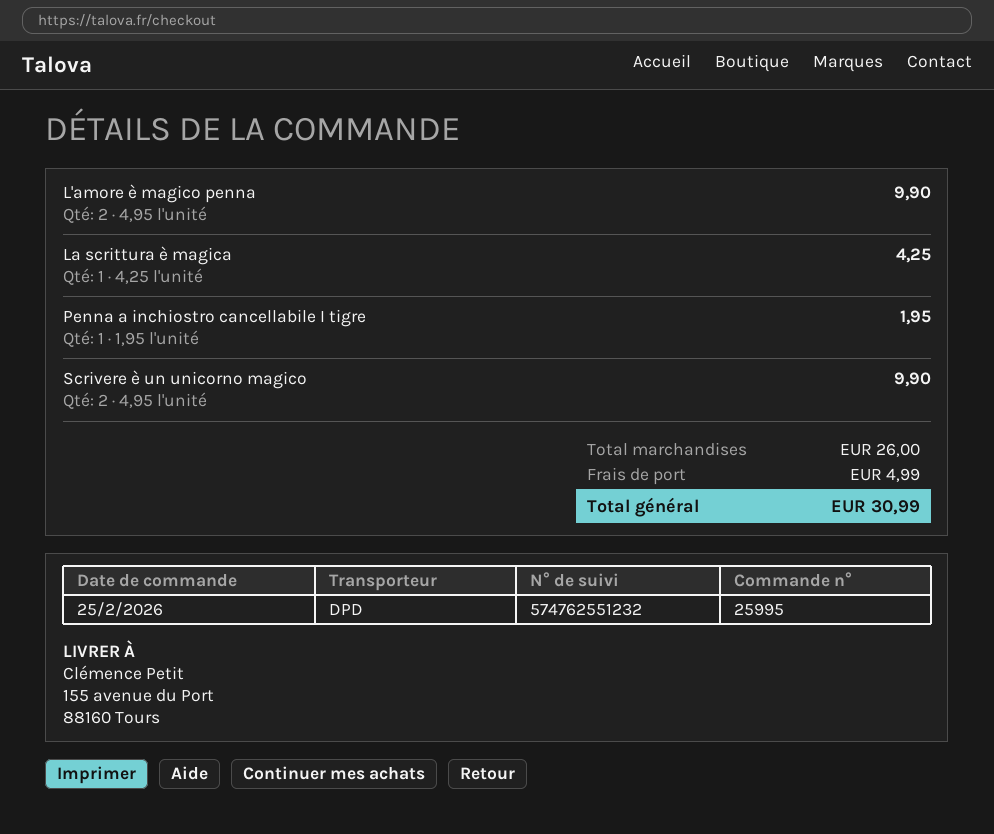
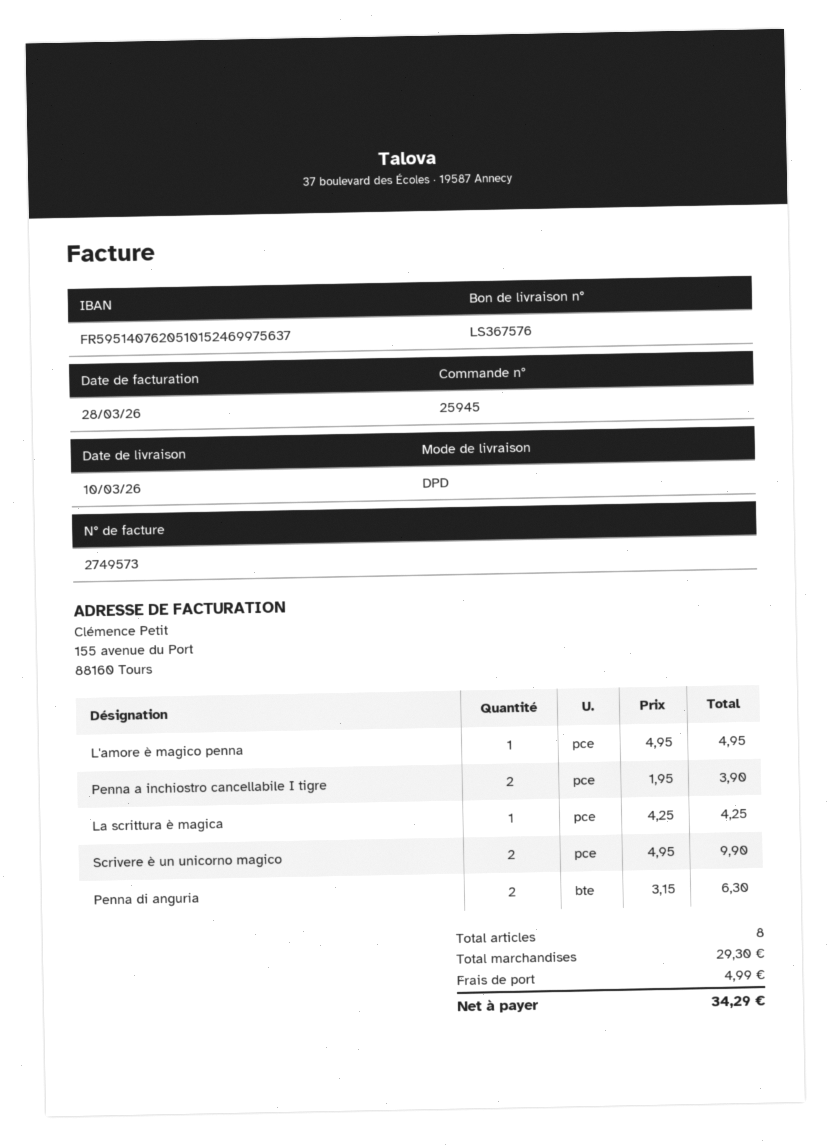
order number: 25995 -> 25945
L'amore è magico penna: 2 x 4.95 = 9.90 -> 1 x 4.95 = 4.95
Penna a inchiostro cancellabile I tigre: 1 x 1.95 = 1.95 -> 2 x 1.95 = 3.90
Penna di anguria: none -> 2 x 3.15 = 6.30
subtotal: 26.00 -> 29.30
total: 30.99 -> 34.29

